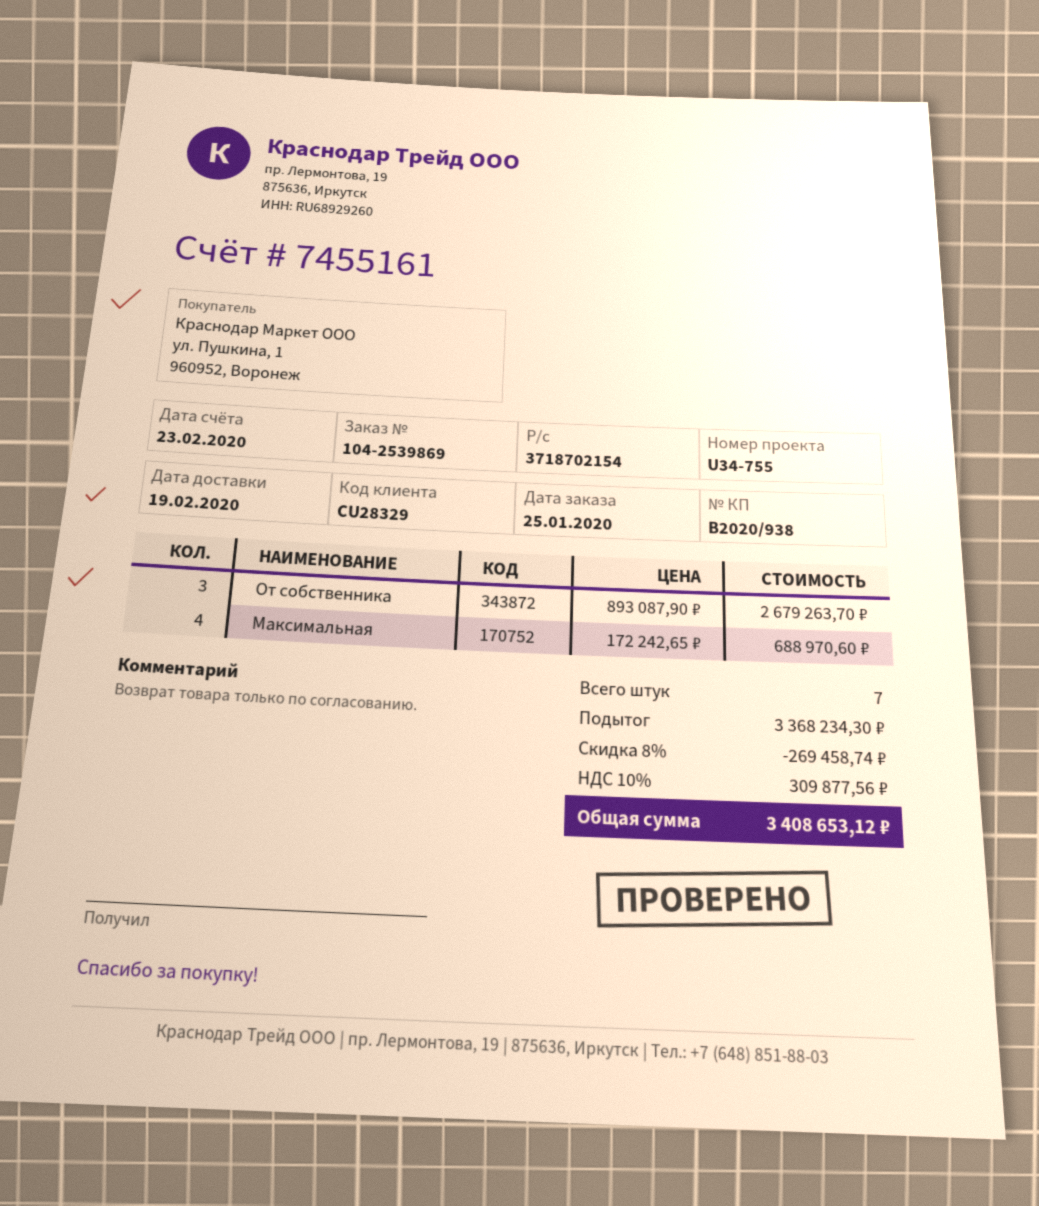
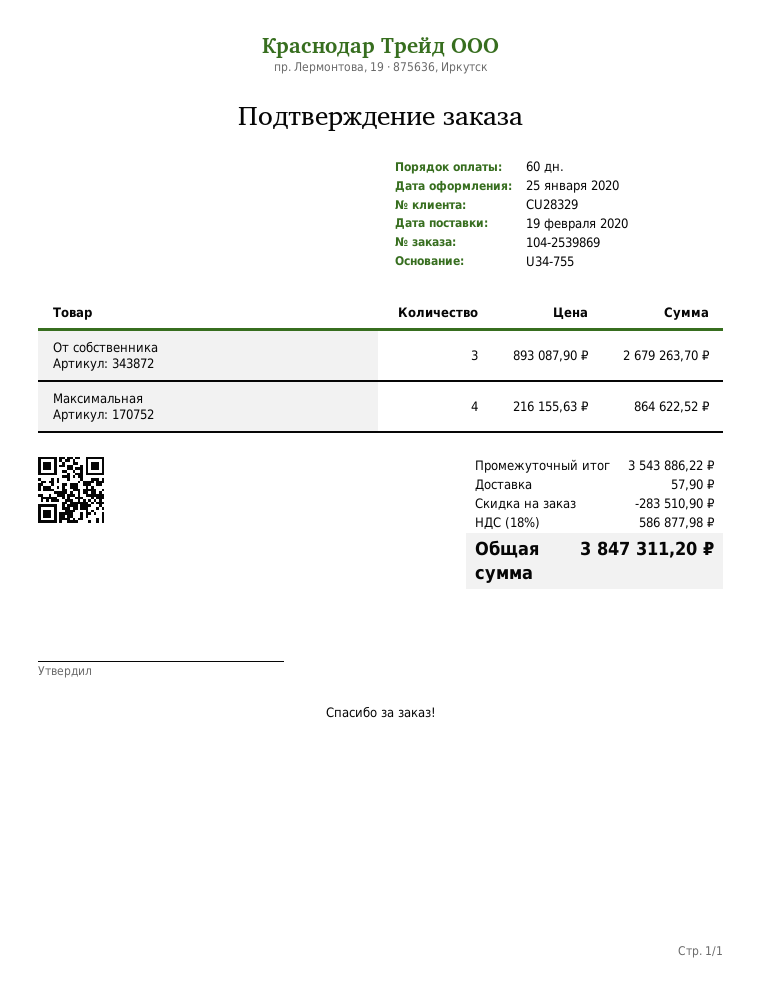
Максимальная: 4 x 172242.65 = 688970.60 -> 4 x 216155.63 = 864622.52
subtotal: 3368234.30 -> 3543886.22
discount: 269458.74 -> 283510.90
shipping: none -> 57.90
tax: 10% = 309877.56 -> 18% = 586877.98
total: 3408653.12 -> 3847311.20

